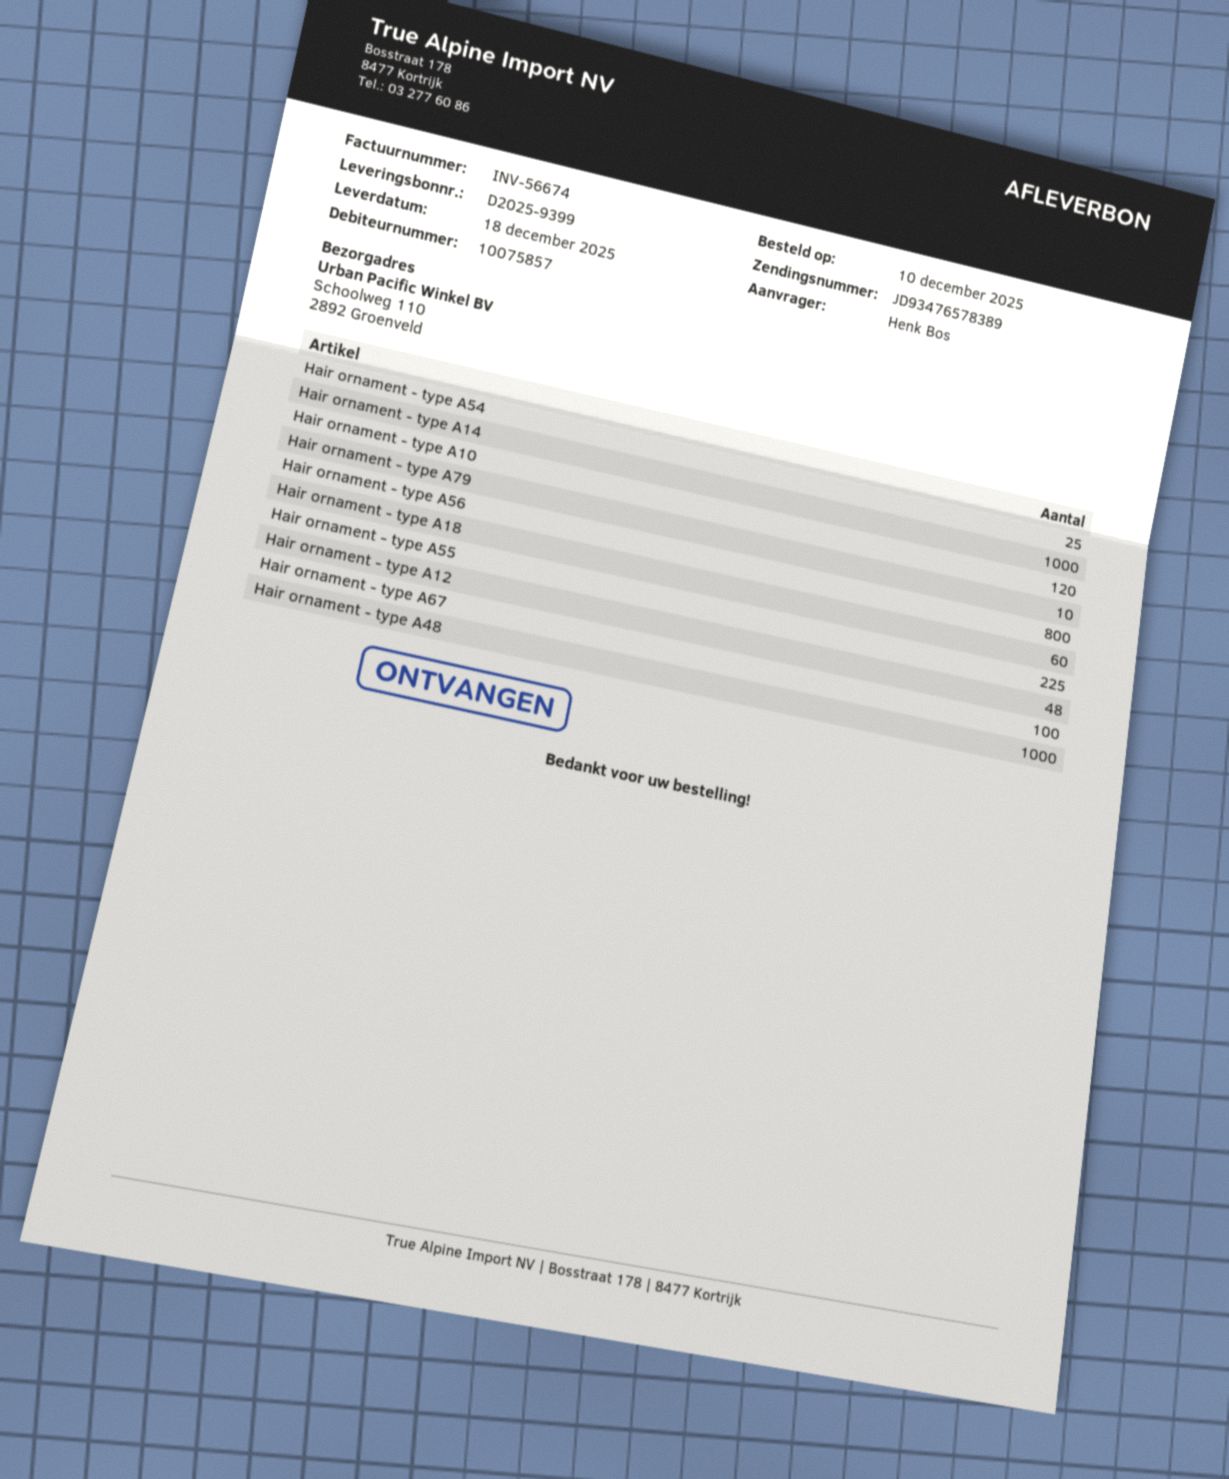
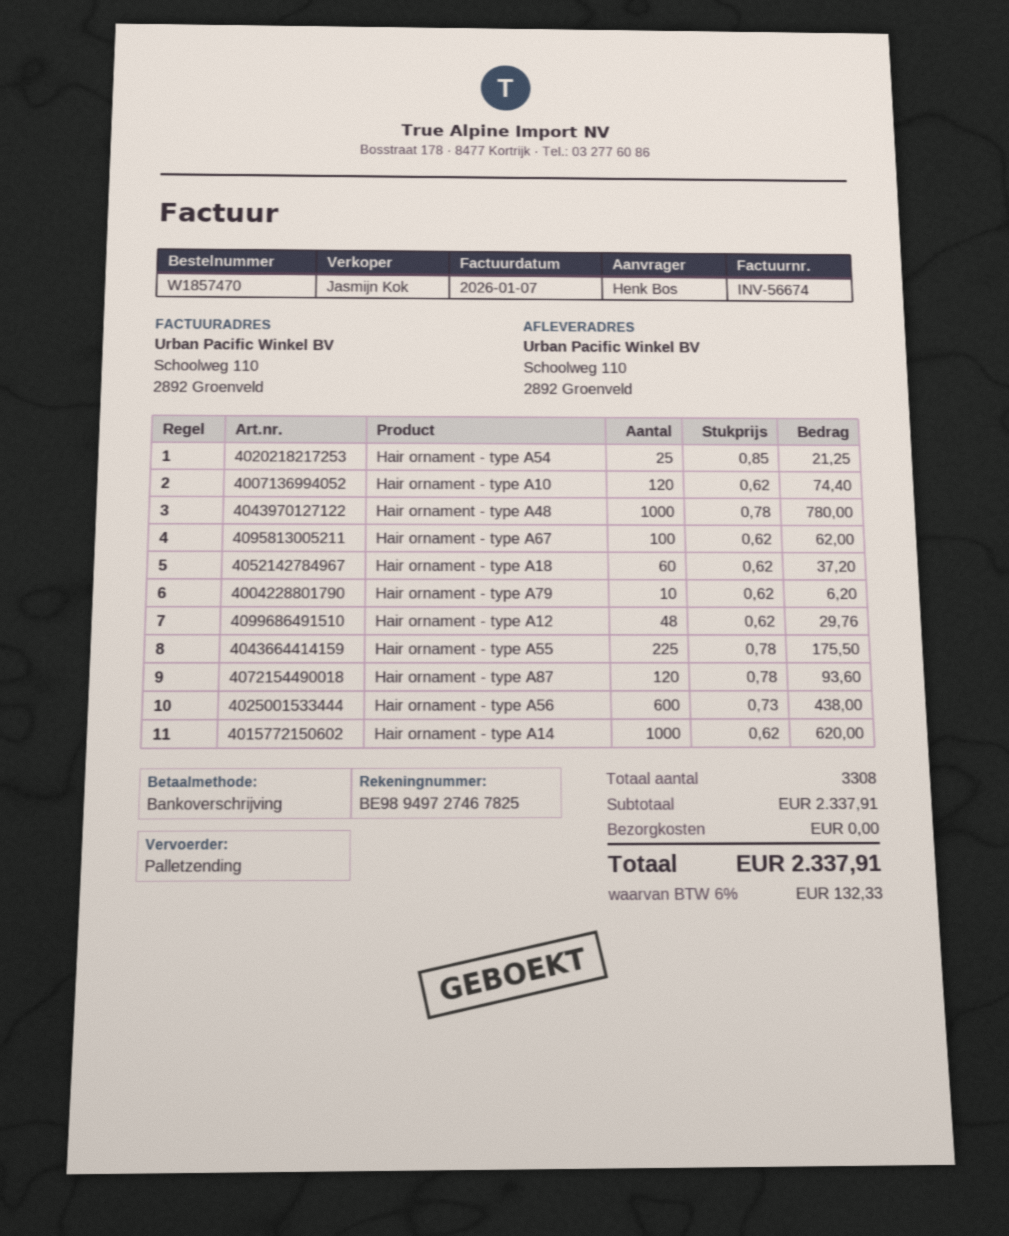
Hair ornament - type A56: 800 -> 600
Hair ornament - type A87: none -> 120

